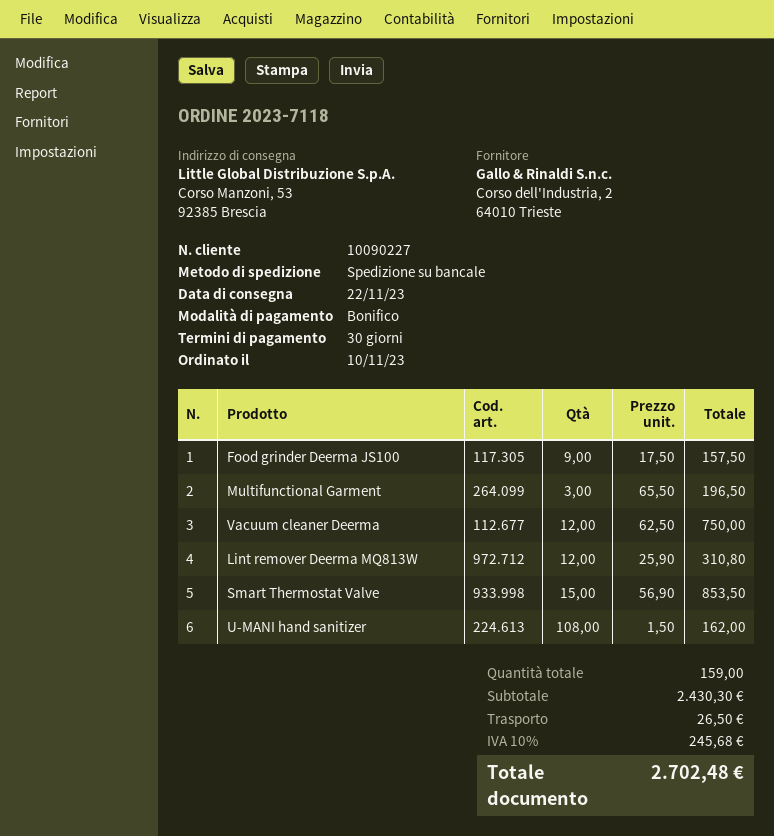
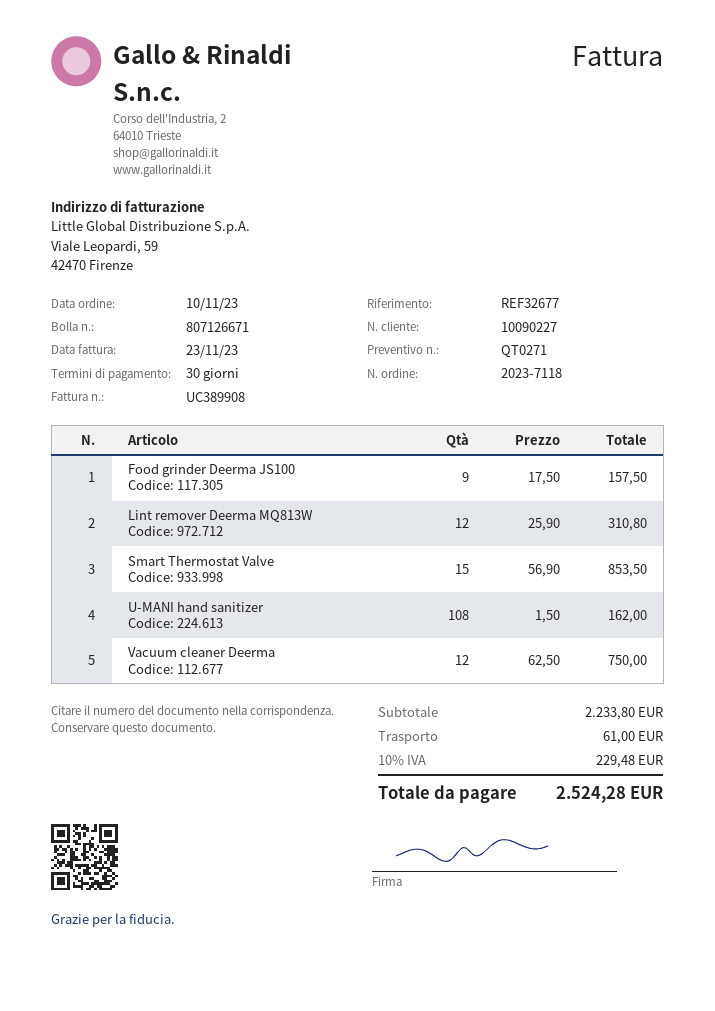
Multifunctional Garment: 3 x 65.50 = 196.50 -> none
subtotal: 2430.30 -> 2233.80
shipping: 26.50 -> 61.00
tax: 10% = 245.68 -> 10% = 229.48
total: 2702.48 -> 2524.28

